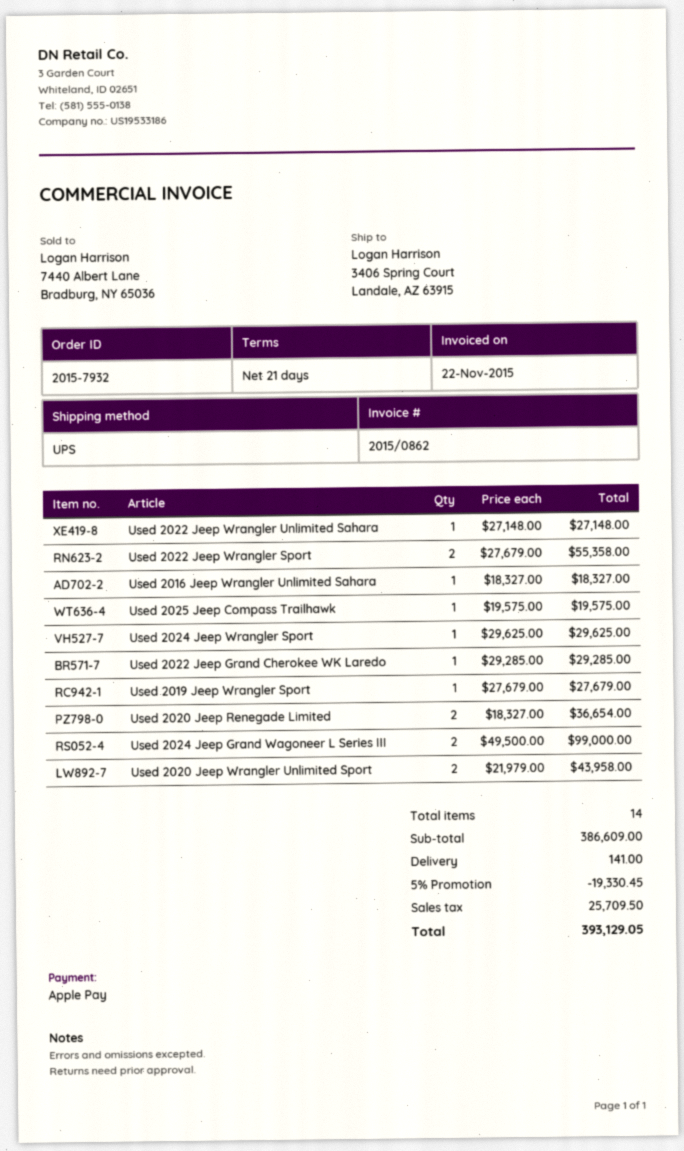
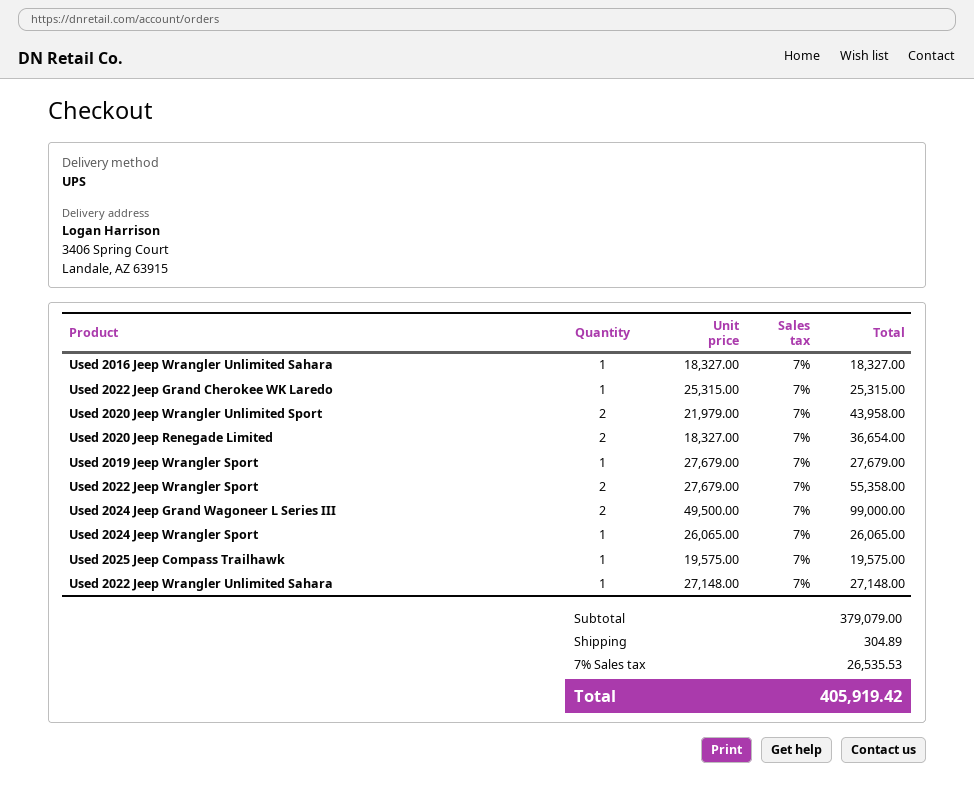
Used 2024 Jeep Wrangler Sport: 1 x 29625.00 = 29625.00 -> 1 x 26065.00 = 26065.00
Used 2022 Jeep Grand Cherokee WK Laredo: 1 x 29285.00 = 29285.00 -> 1 x 25315.00 = 25315.00
subtotal: 386609.00 -> 379079.00
discount: 5% = 19330.45 -> none
shipping: 141.00 -> 304.89
tax: 25709.50 -> 26535.53
total: 393129.05 -> 405919.42

